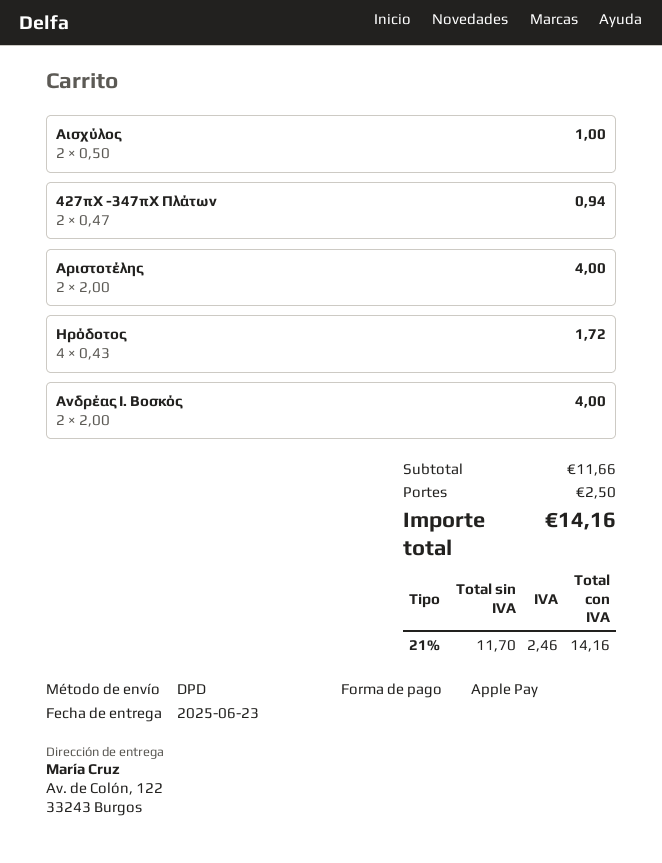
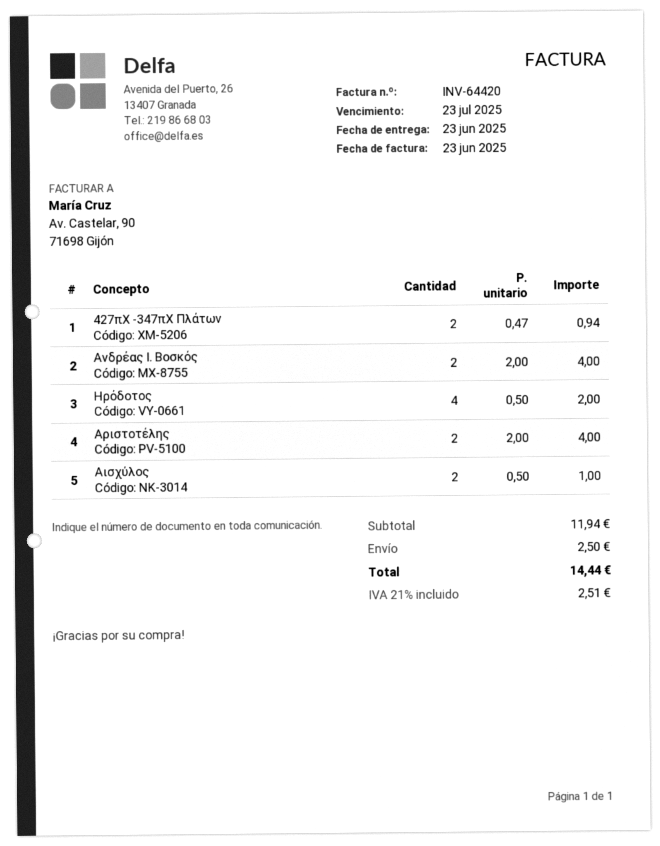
Ηρόδοτος: 4 x 0.43 = 1.72 -> 4 x 0.50 = 2.00
subtotal: 11.66 -> 11.94
tax: 21% = 2.46 -> 21% = 2.51
total: 14.16 -> 14.44

